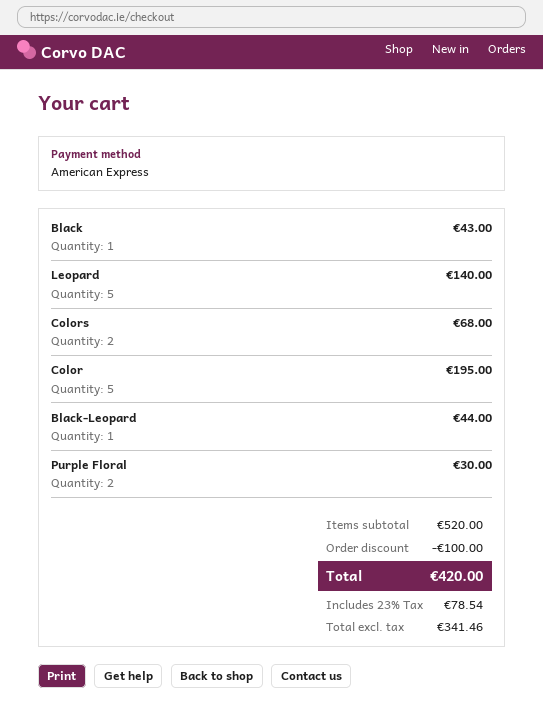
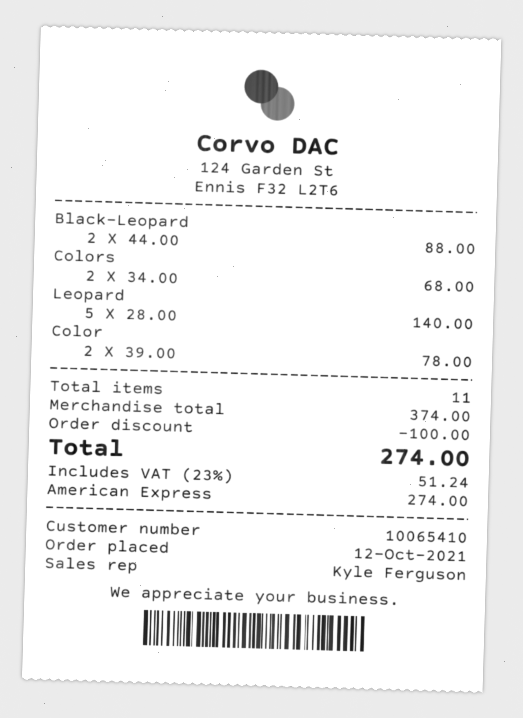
Black: 1 for 43.00 -> none
Color: 5 for 195.00 -> 2 for 78.00
Black-Leopard: 1 for 44.00 -> 2 for 88.00
Purple Floral: 2 for 30.00 -> none
subtotal: 520.00 -> 374.00
tax: 23% = 78.54 -> 23% = 51.24
total: 420.00 -> 274.00

